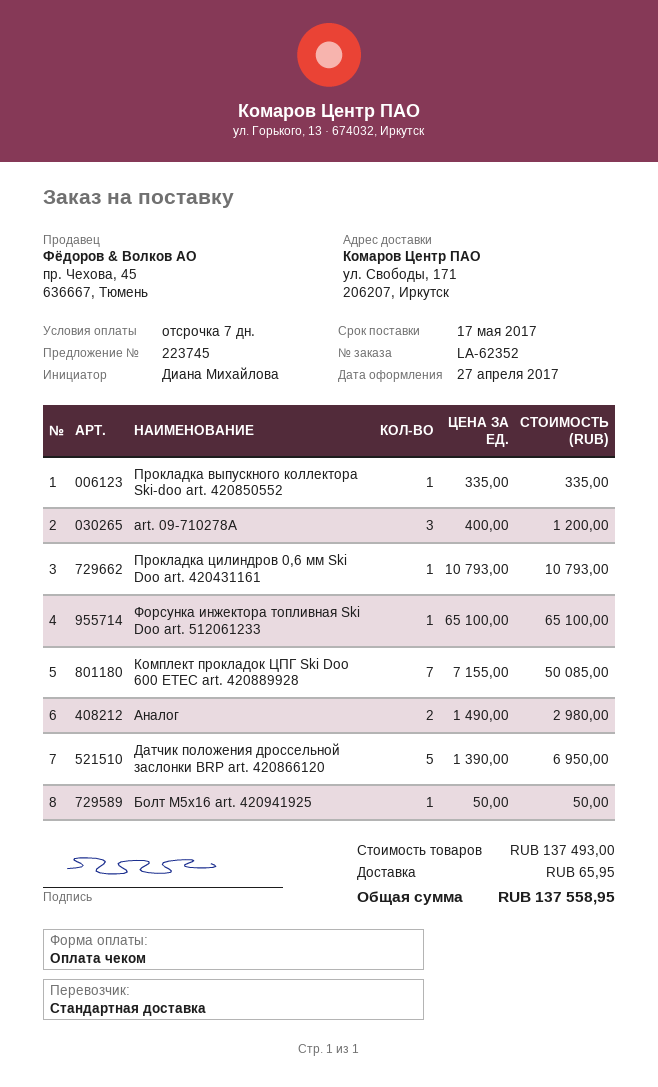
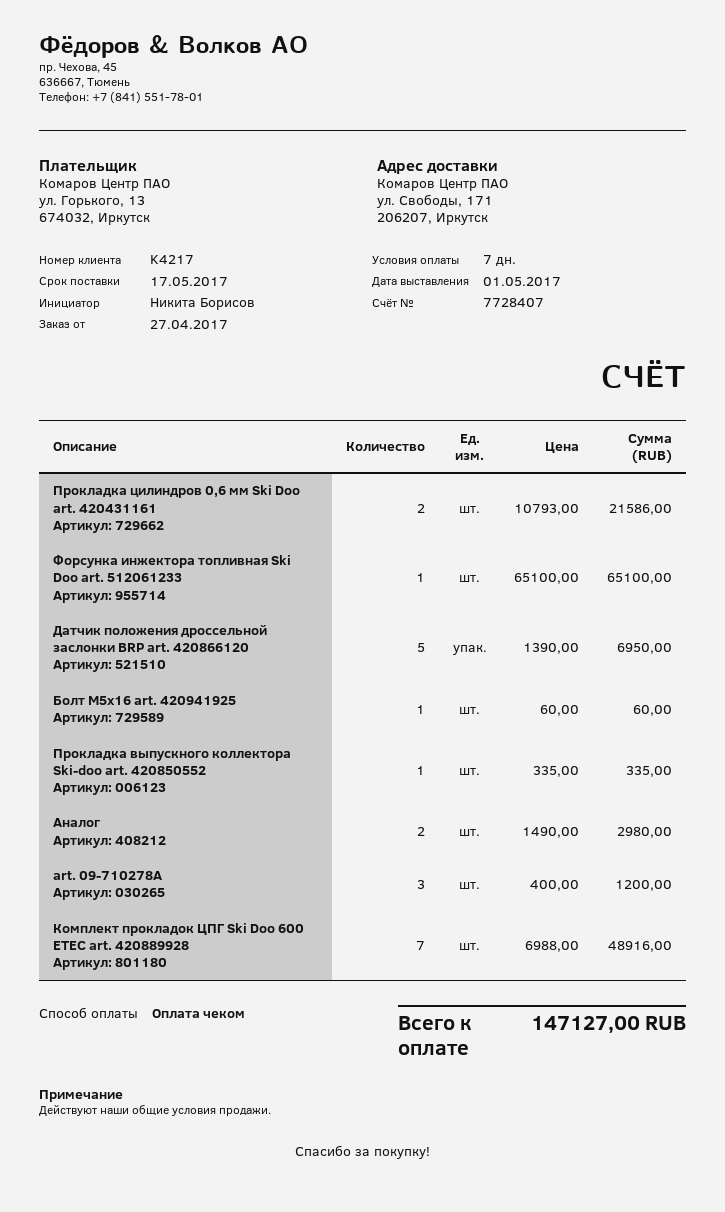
ordered by: Диана Михайлова -> Никита Борисов
Прокладка цилиндров 0,6 мм Ski Doo art. 420431161: 1 x 10793.00 = 10793.00 -> 2 x 10793.00 = 21586.00
Комплект прокладок ЦПГ Ski Doo 600 ETEC art. 420889928: 7 x 7155.00 = 50085.00 -> 7 x 6988.00 = 48916.00
Болт М5х16 art. 420941925: 1 x 50.00 = 50.00 -> 1 x 60.00 = 60.00
shipping: 65.95 -> none
total: 137558.95 -> 147127.00

